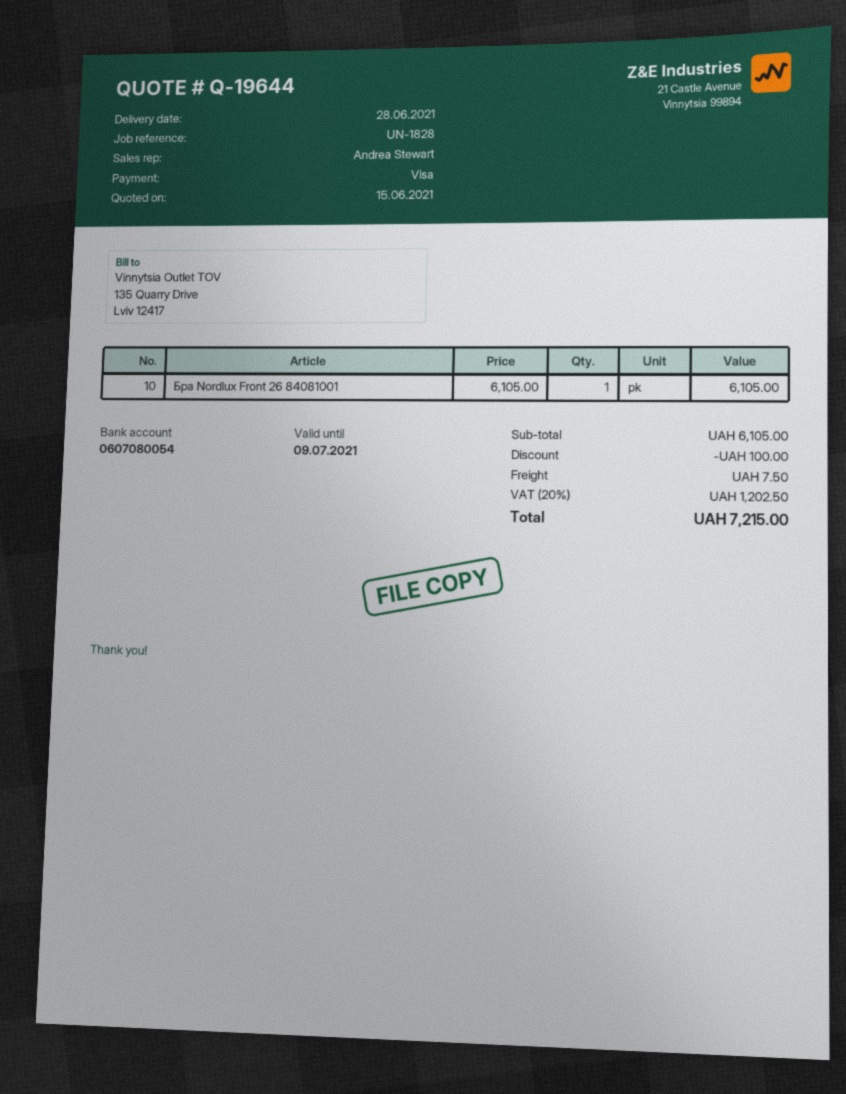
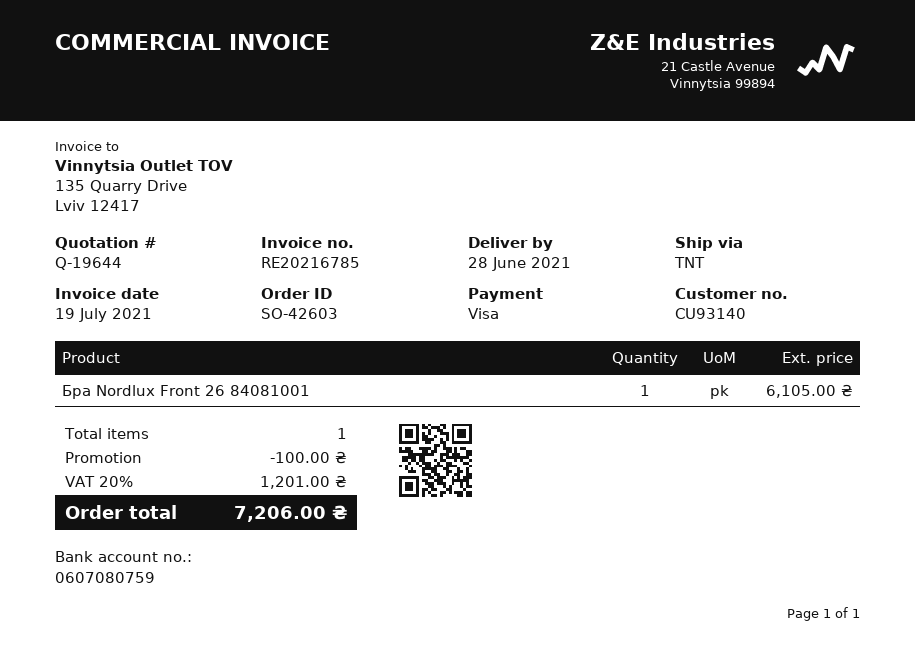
bank account: 0607080054 -> 0607080759
shipping: 7.50 -> none
tax: 20% = 1202.50 -> 20% = 1201.00
total: 7215.00 -> 7206.00

